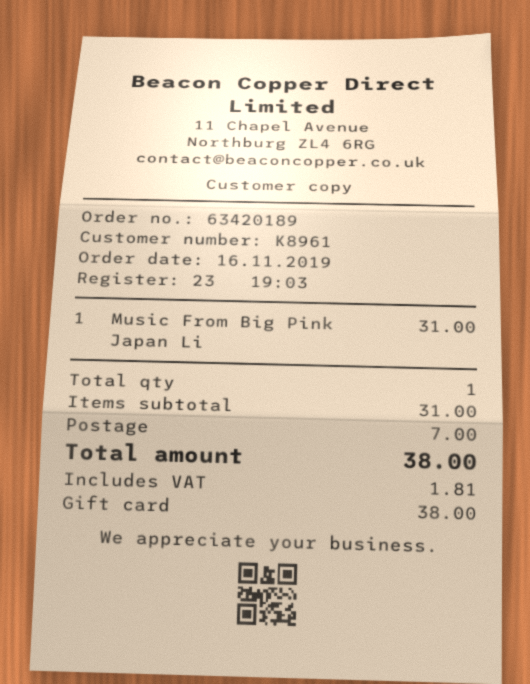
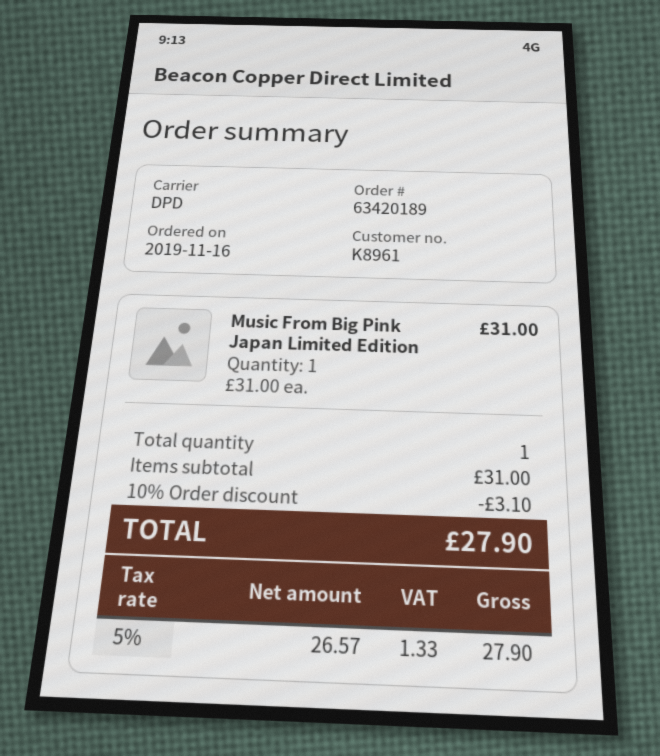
discount: none -> 10% = 3.10
shipping: 7.00 -> none
tax: 1.81 -> 1.33
total: 38.00 -> 27.90

